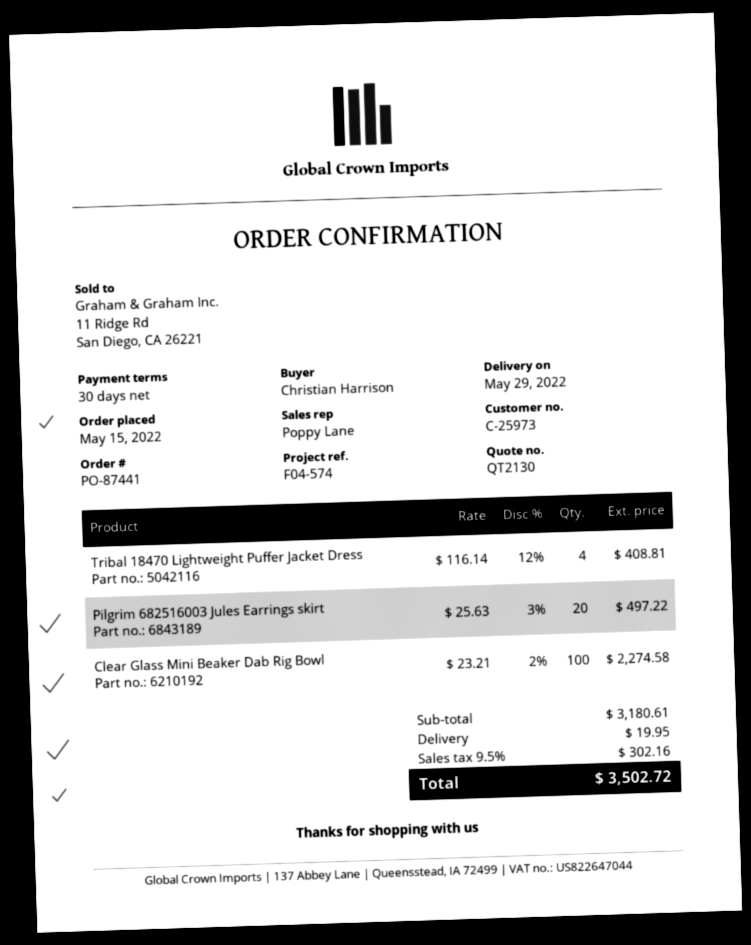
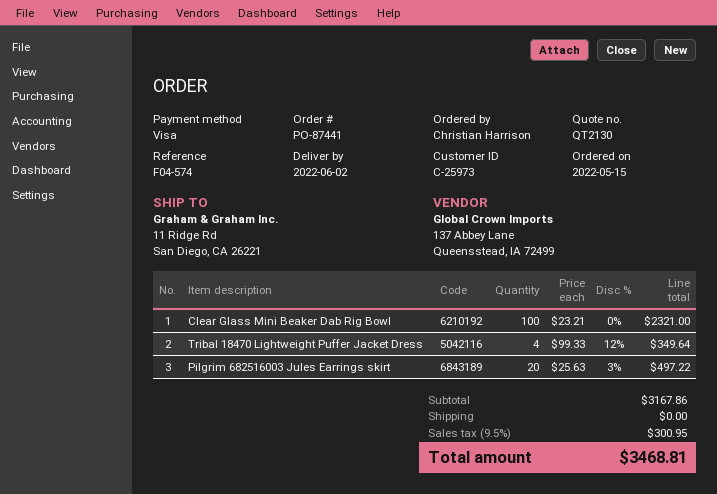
delivery date: 2022-05-29 -> 2022-06-02
Tribal 18470 Lightweight Puffer Jacket Dress: 4 x 116.14 - 12% = 408.81 -> 4 x 99.33 - 12% = 349.64
Clear Glass Mini Beaker Dab Rig Bowl: 100 x 23.21 - 2% = 2274.58 -> 100 x 23.21 = 2321.00
subtotal: 3180.61 -> 3167.86
shipping: 19.95 -> 0.00
tax: 9.5% = 302.16 -> 9.5% = 300.95
total: 3502.72 -> 3468.81

